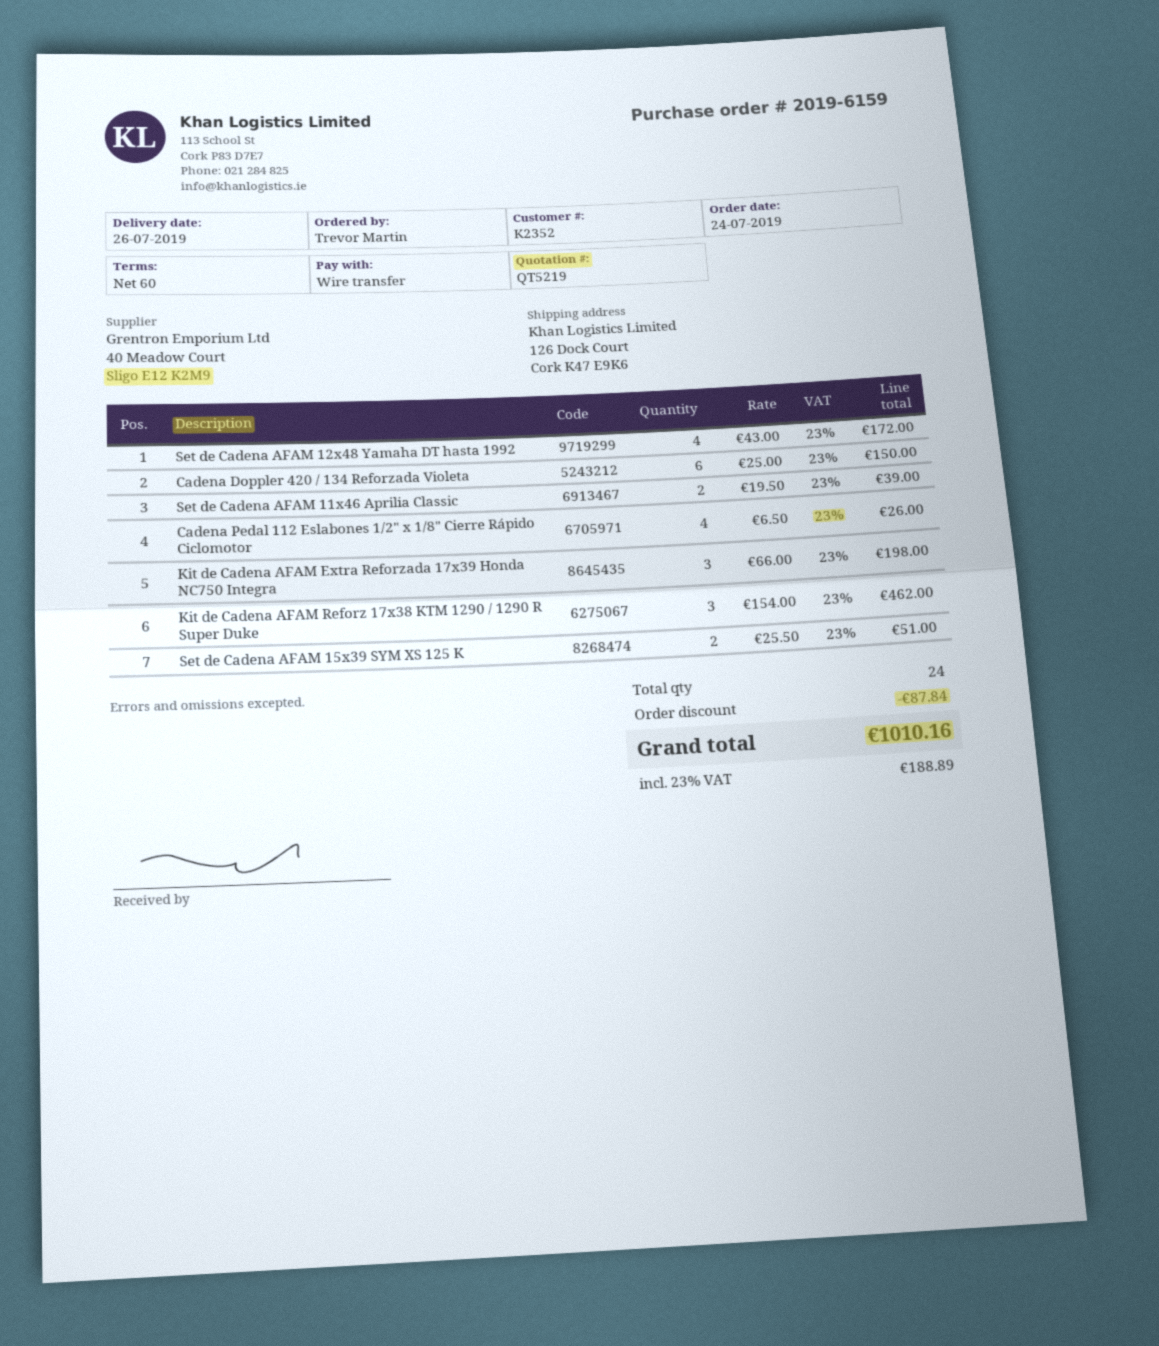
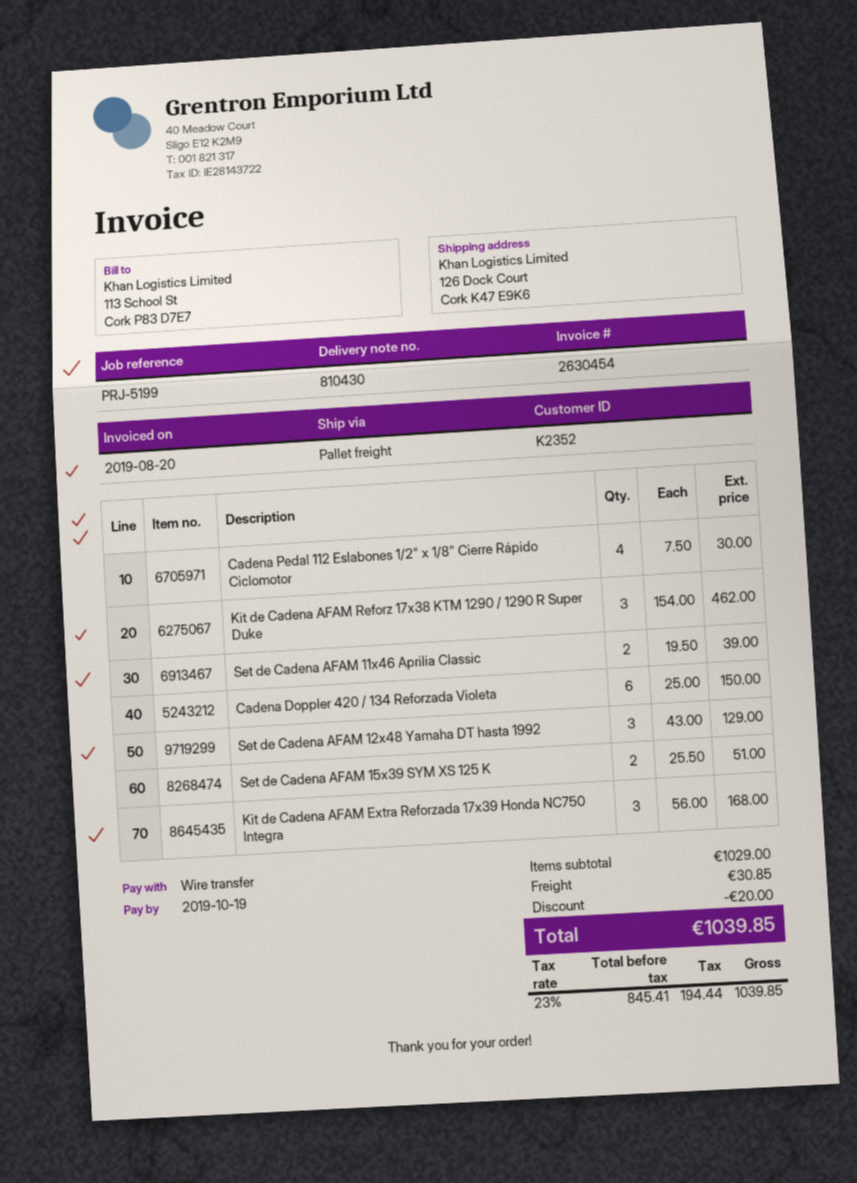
Set de Cadena AFAM 12x48 Yamaha DT hasta 1992: 4 x 43.00 = 172.00 -> 3 x 43.00 = 129.00
Cadena Pedal 112 Eslabones 1/2" x 1/8" Cierre Rápido Ciclomotor: 4 x 6.50 = 26.00 -> 4 x 7.50 = 30.00
Kit de Cadena AFAM Extra Reforzada 17x39 Honda NC750 Integra: 3 x 66.00 = 198.00 -> 3 x 56.00 = 168.00
discount: 87.84 -> 20.00
shipping: none -> 30.85
tax: 23% = 188.89 -> 23% = 194.44
total: 1010.16 -> 1039.85

